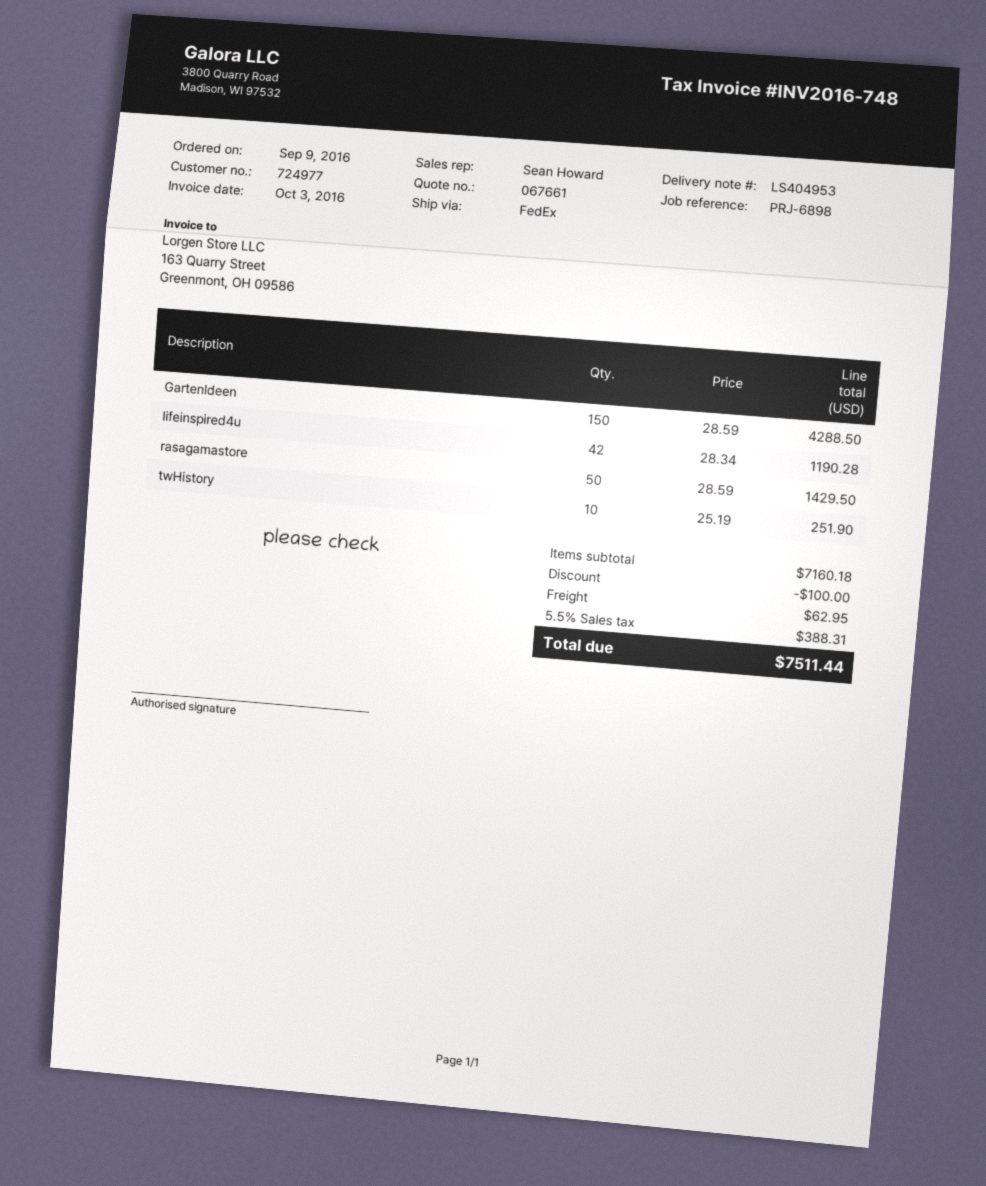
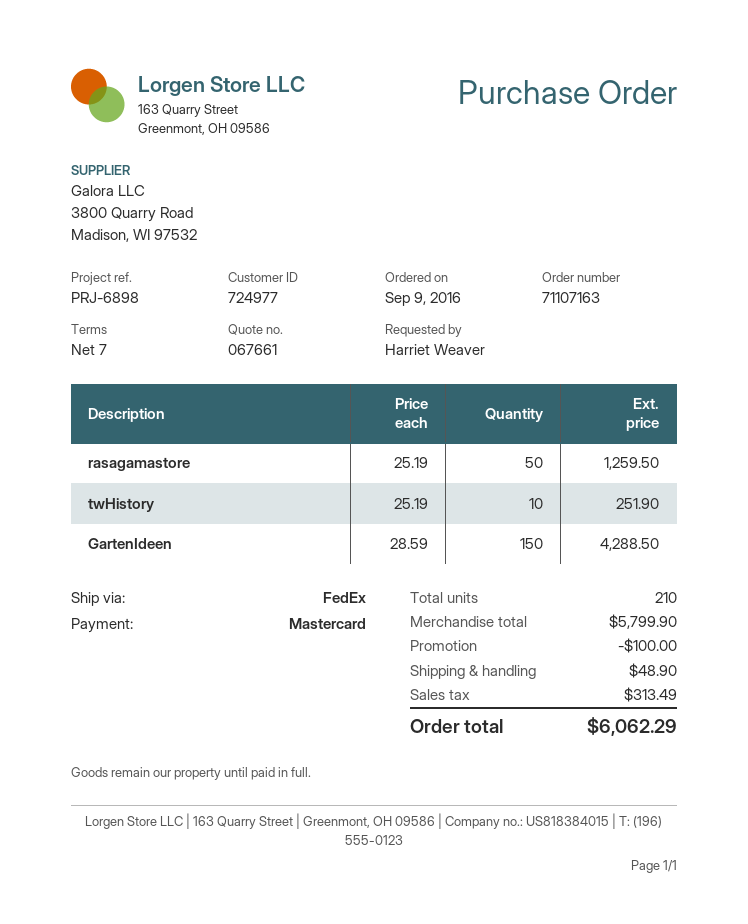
lifeinspired4u: 42 x 28.34 = 1190.28 -> none
rasagamastore: 50 x 28.59 = 1429.50 -> 50 x 25.19 = 1259.50
subtotal: 7160.18 -> 5799.90
shipping: 62.95 -> 48.90
tax: 388.31 -> 313.49
total: 7511.44 -> 6062.29

